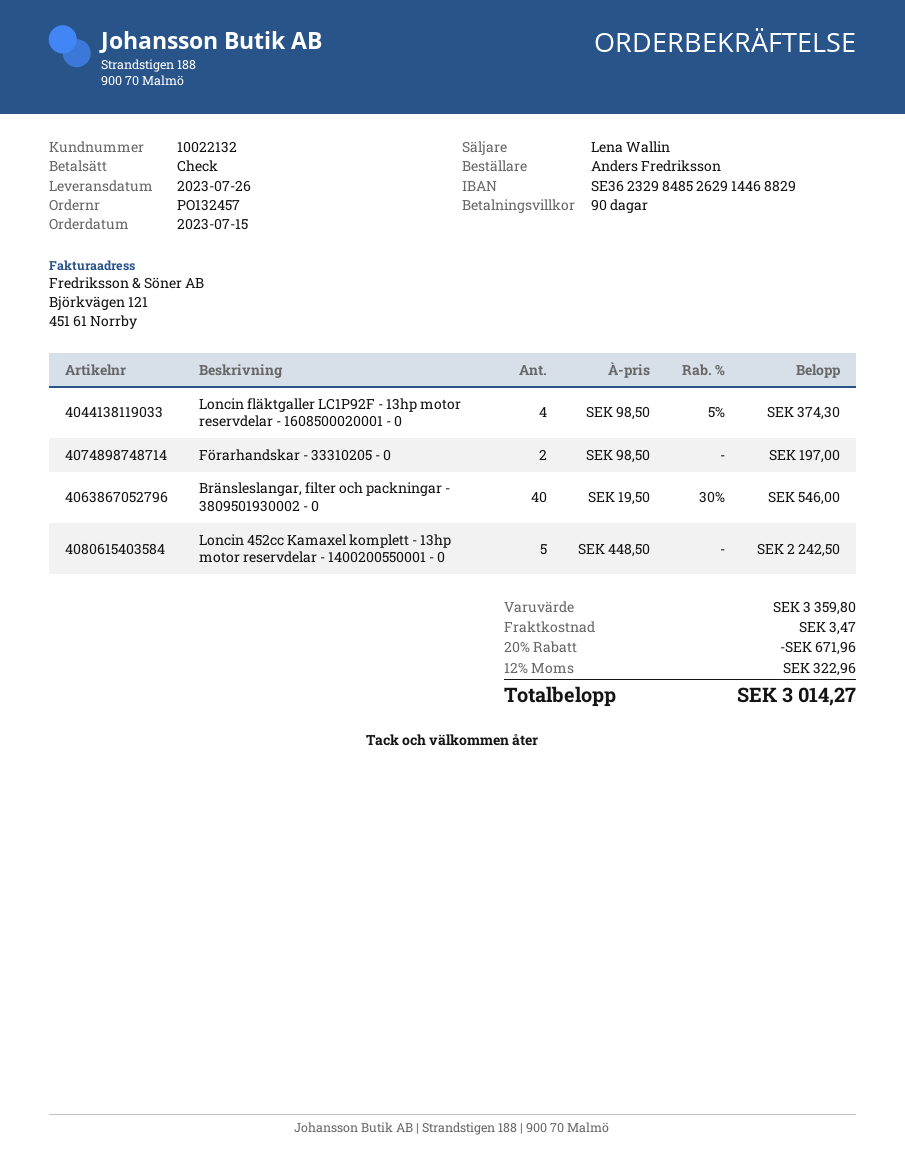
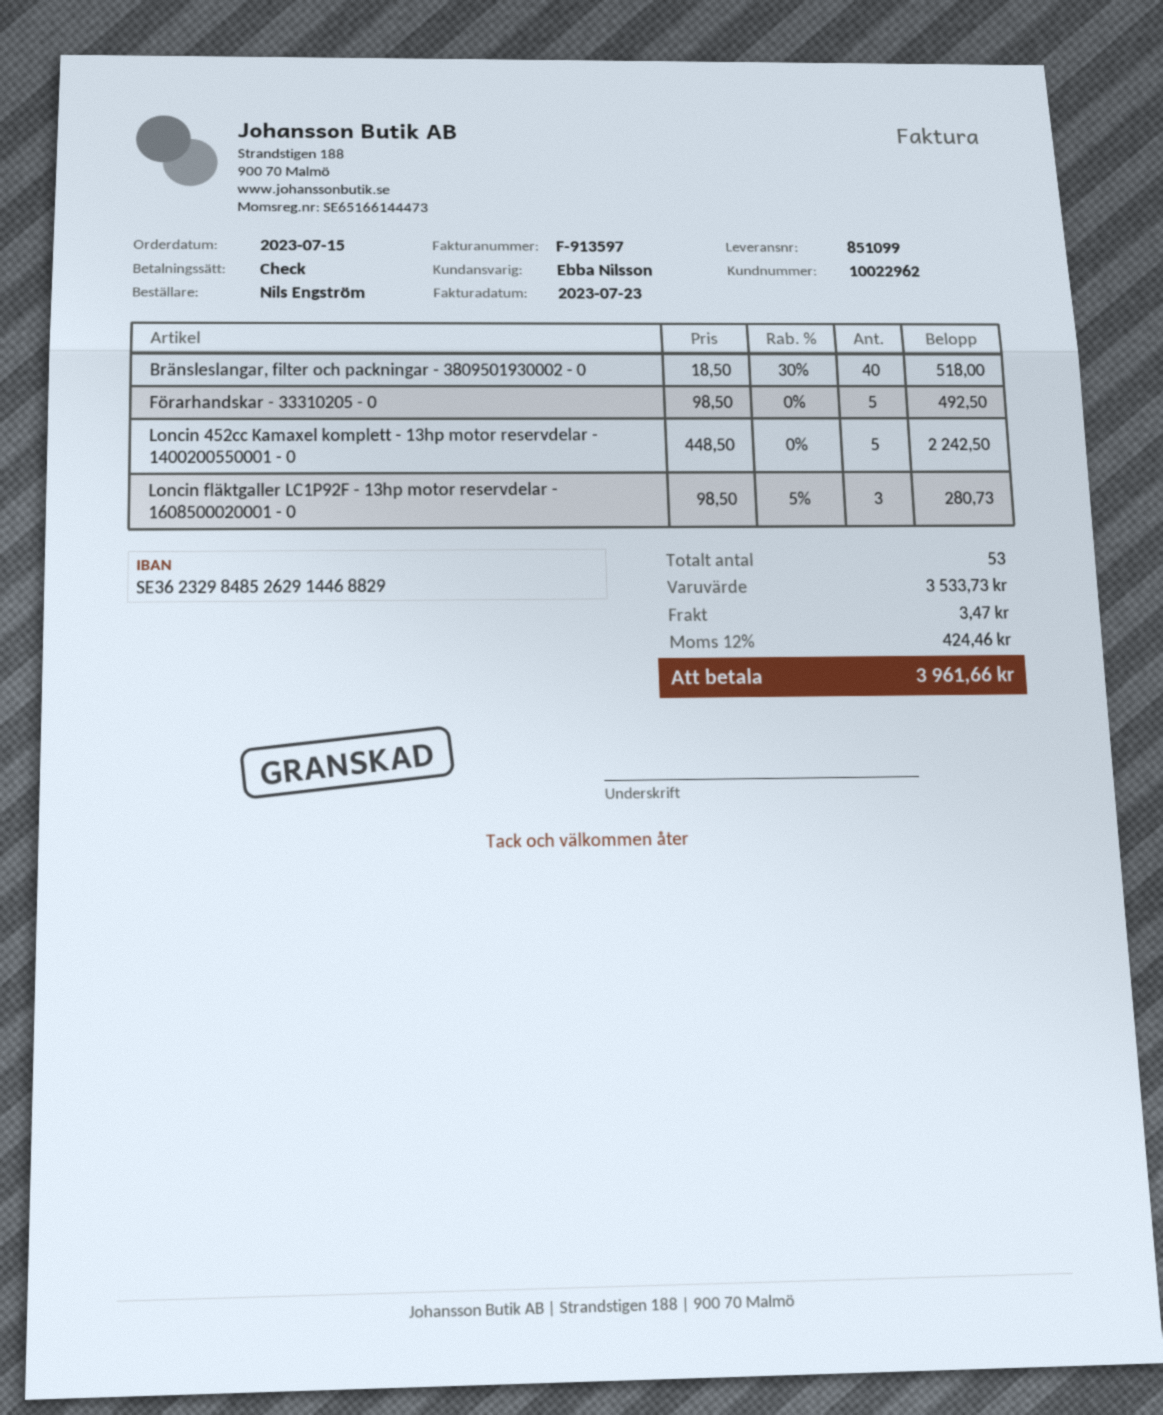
customer number: 10022132 -> 10022962
ordered by: Anders Fredriksson -> Nils Engström
sales rep: Lena Wallin -> Ebba Nilsson
Loncin fläktgaller LC1P92F - 13hp motor reservdelar - 1608500020001 - 0: 4 x 98.50 - 5% = 374.30 -> 3 x 98.50 - 5% = 280.73
Förarhandskar - 33310205 - 0: 2 x 98.50 = 197.00 -> 5 x 98.50 = 492.50
Bränsleslangar, filter och packningar - 3809501930002 - 0: 40 x 19.50 - 30% = 546.00 -> 40 x 18.50 - 30% = 518.00
subtotal: 3359.80 -> 3533.73
discount: 20% = 671.96 -> none
tax: 12% = 322.96 -> 12% = 424.46
total: 3014.27 -> 3961.66

